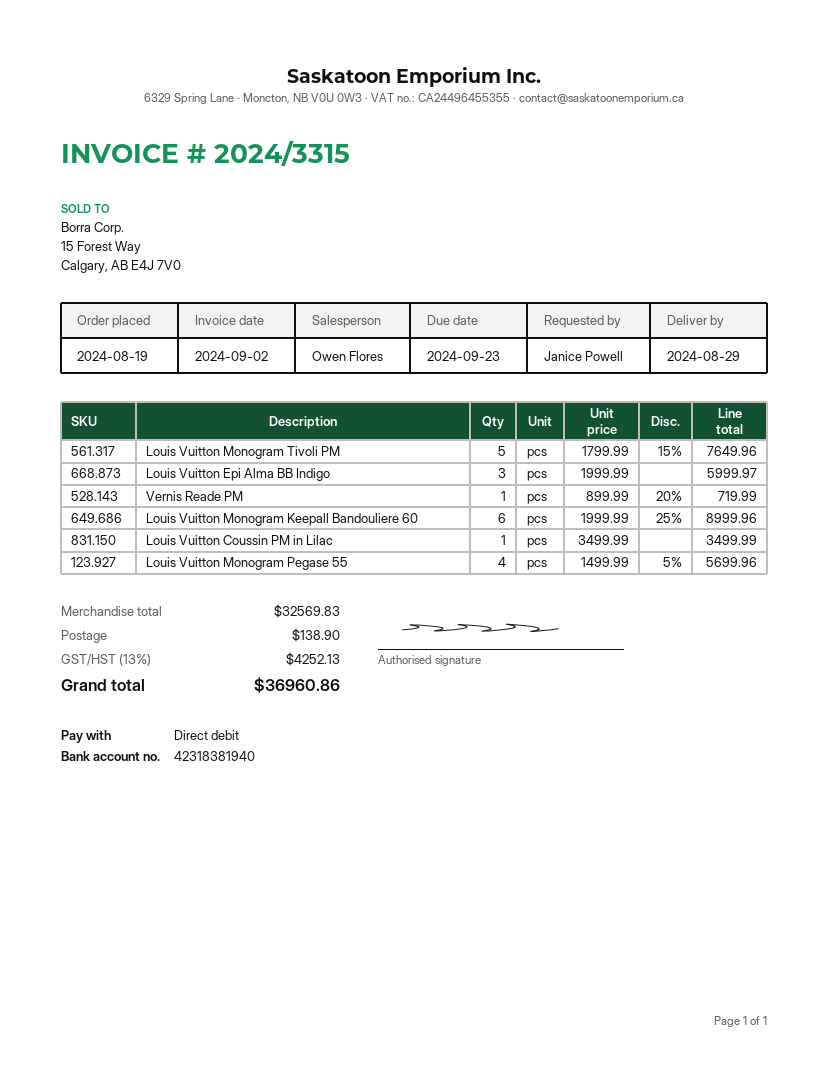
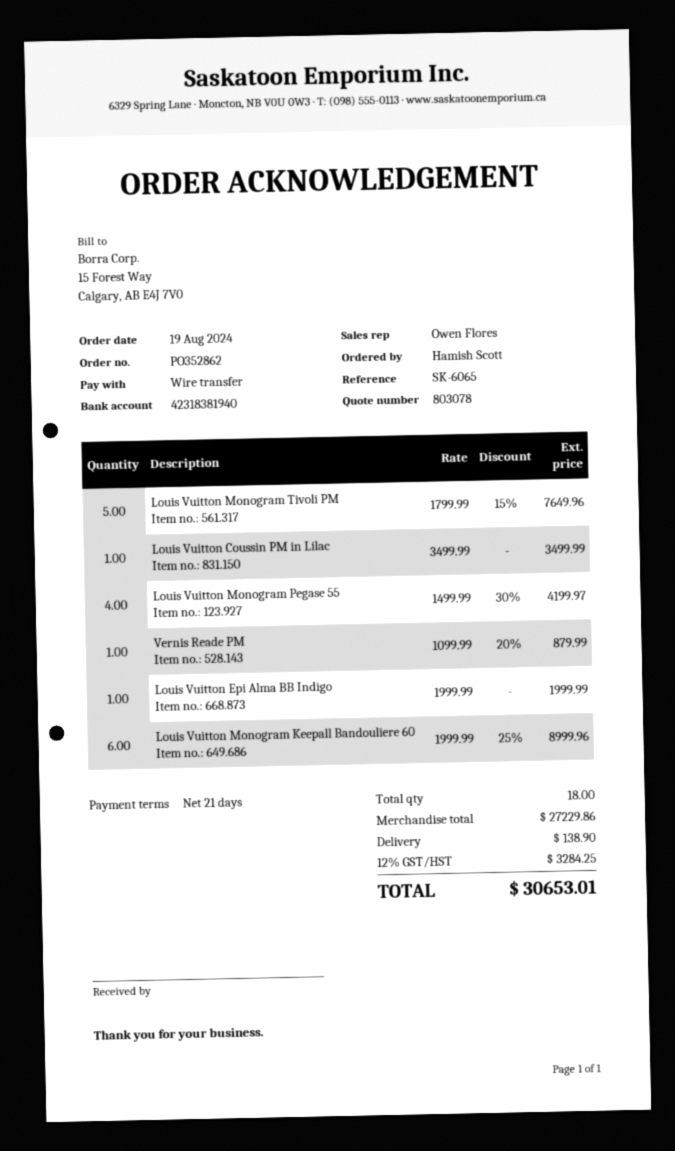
ordered by: Janice Powell -> Hamish Scott
payment method: direct debit -> bank transfer
Louis Vuitton Epi Alma BB Indigo: 3 x 1999.99 = 5999.97 -> 1 x 1999.99 = 1999.99
Vernis Reade PM: 1 x 899.99 - 20% = 719.99 -> 1 x 1099.99 - 20% = 879.99
Louis Vuitton Monogram Pegase 55: 4 x 1499.99 - 5% = 5699.96 -> 4 x 1499.99 - 30% = 4199.97
subtotal: 32569.83 -> 27229.86
tax: 13% = 4252.13 -> 12% = 3284.25
total: 36960.86 -> 30653.01

